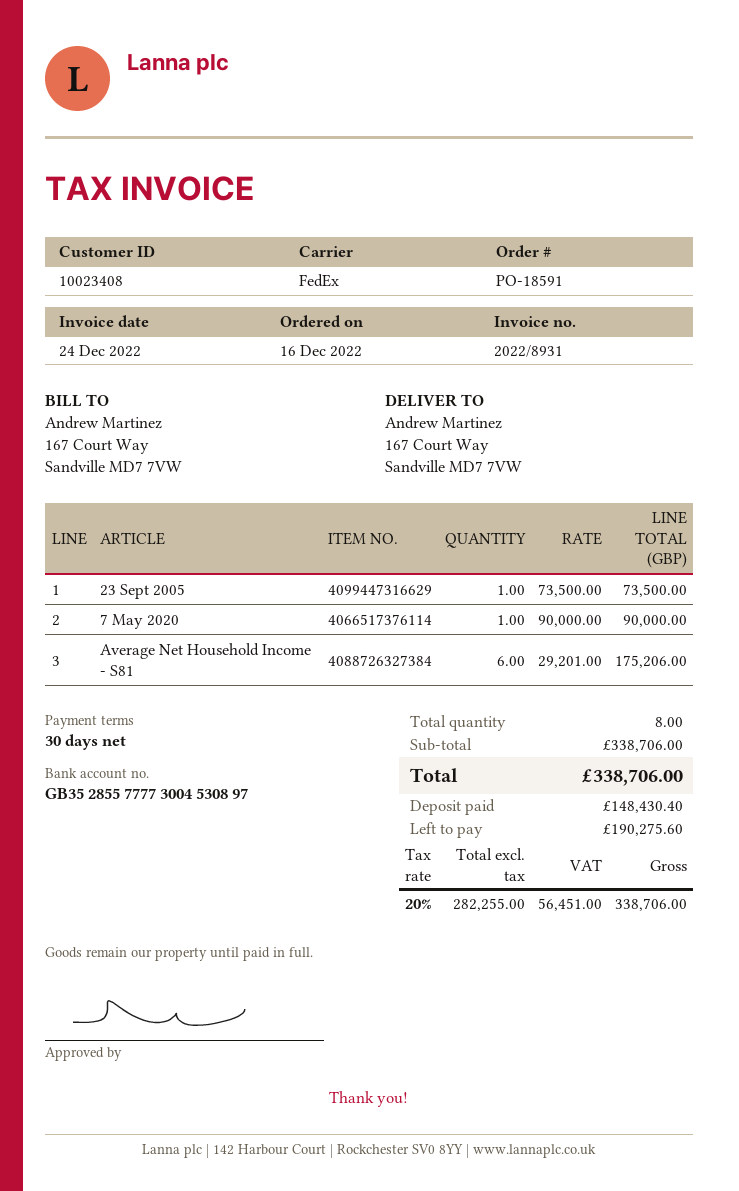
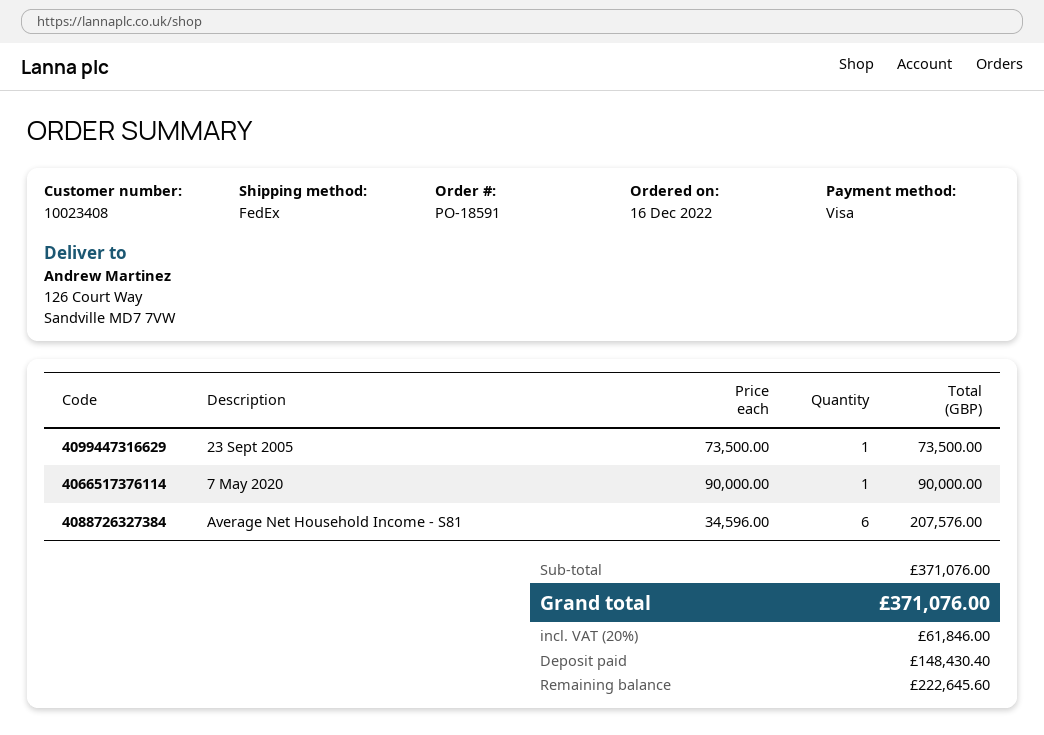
ship to: 167 Court Way, Sandville MD7 7VW -> 126 Court Way, Sandville MD7 7VW
Average Net Household Income - S81: 6 x 29201.00 = 175206.00 -> 6 x 34596.00 = 207576.00
subtotal: 338706.00 -> 371076.00
tax: 20% = 56451.00 -> 20% = 61846.00
total: 338706.00 -> 371076.00
balance: 190275.60 -> 222645.60

